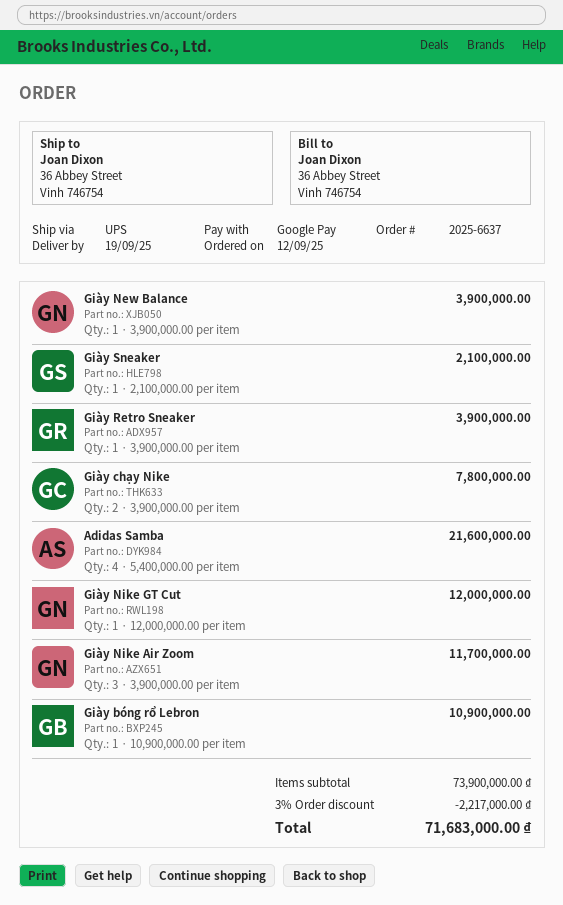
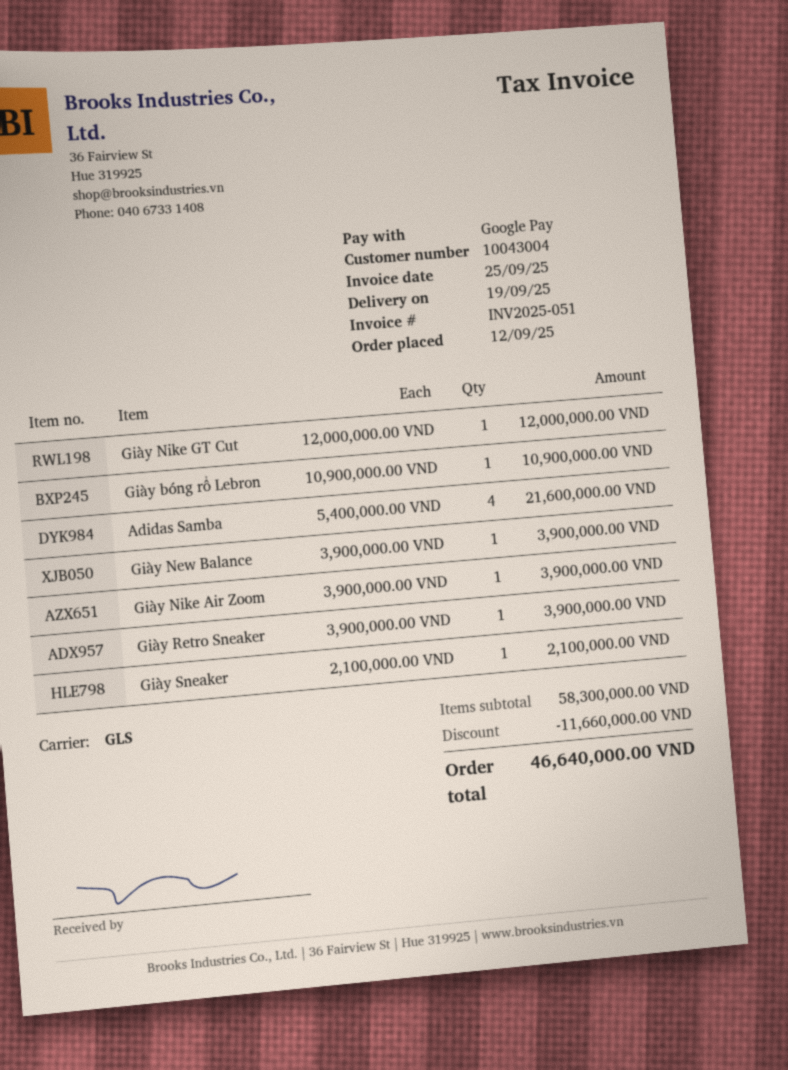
shipping method: UPS -> GLS
Giày chạy Nike: 2 x 3900000.00 = 7800000.00 -> none
Giày Nike Air Zoom: 3 x 3900000.00 = 11700000.00 -> 1 x 3900000.00 = 3900000.00
subtotal: 73900000.00 -> 58300000.00
discount: 2217000.00 -> 11660000.00
total: 71683000.00 -> 46640000.00

